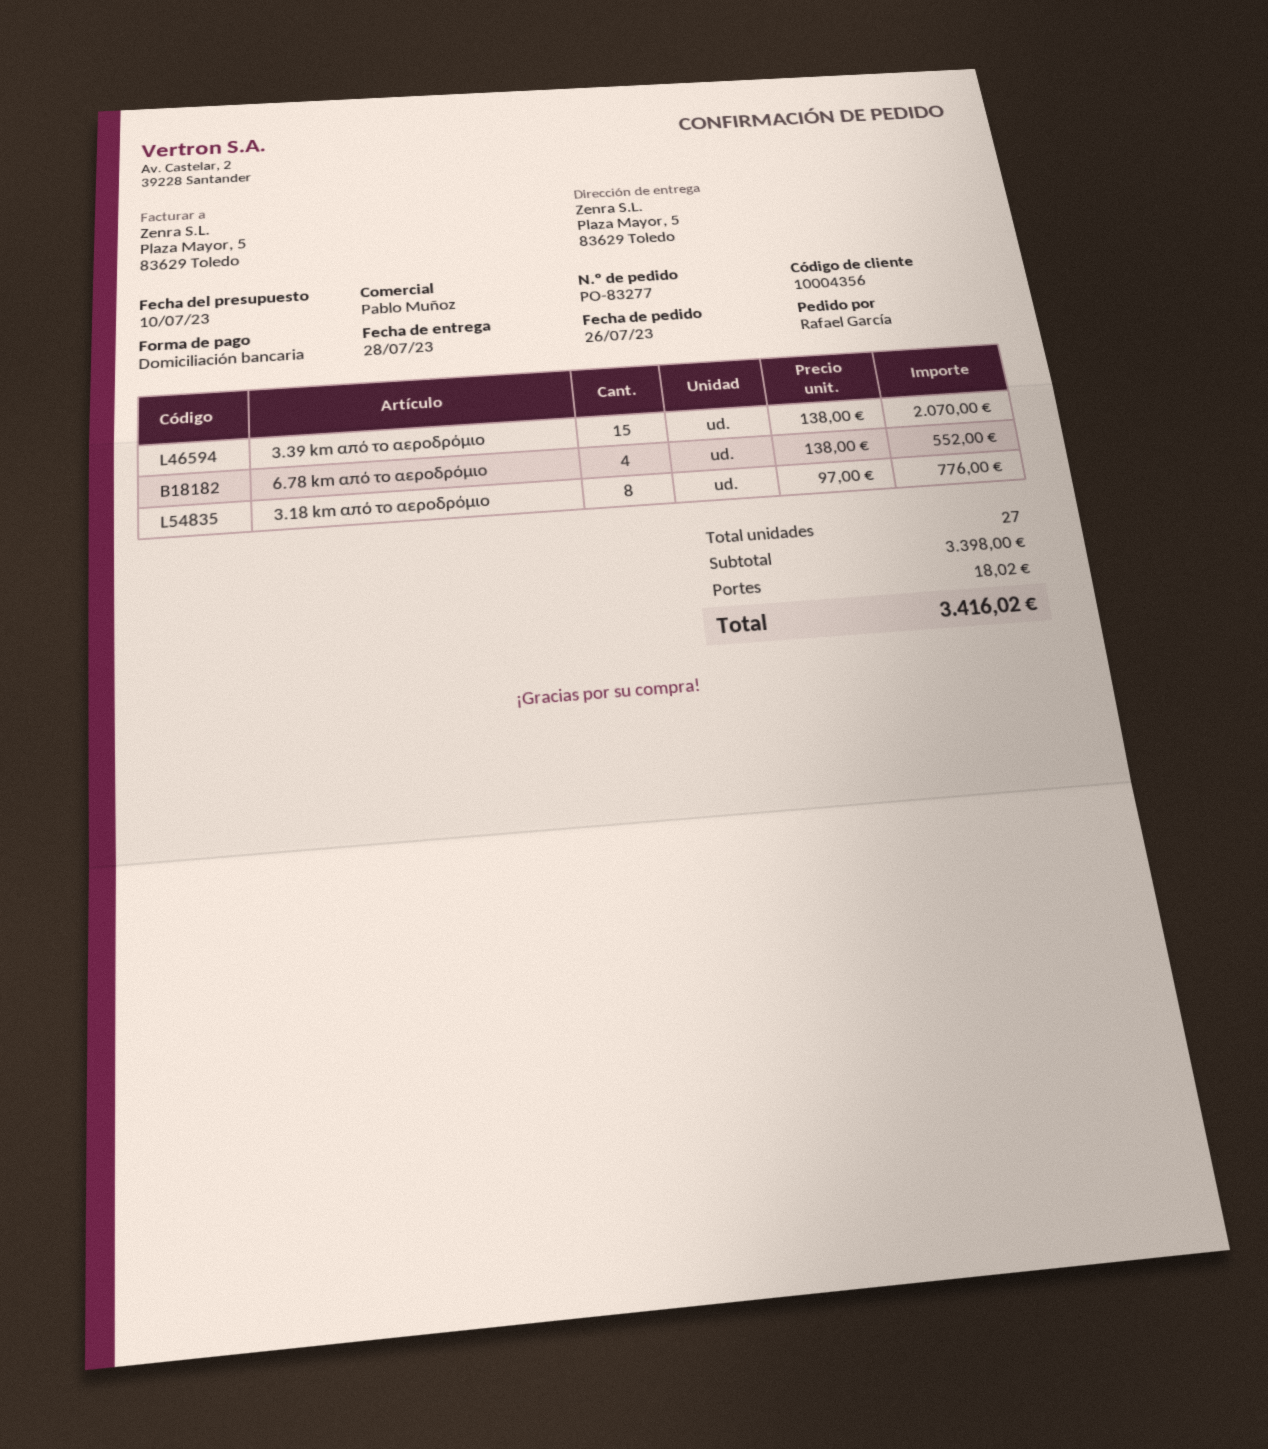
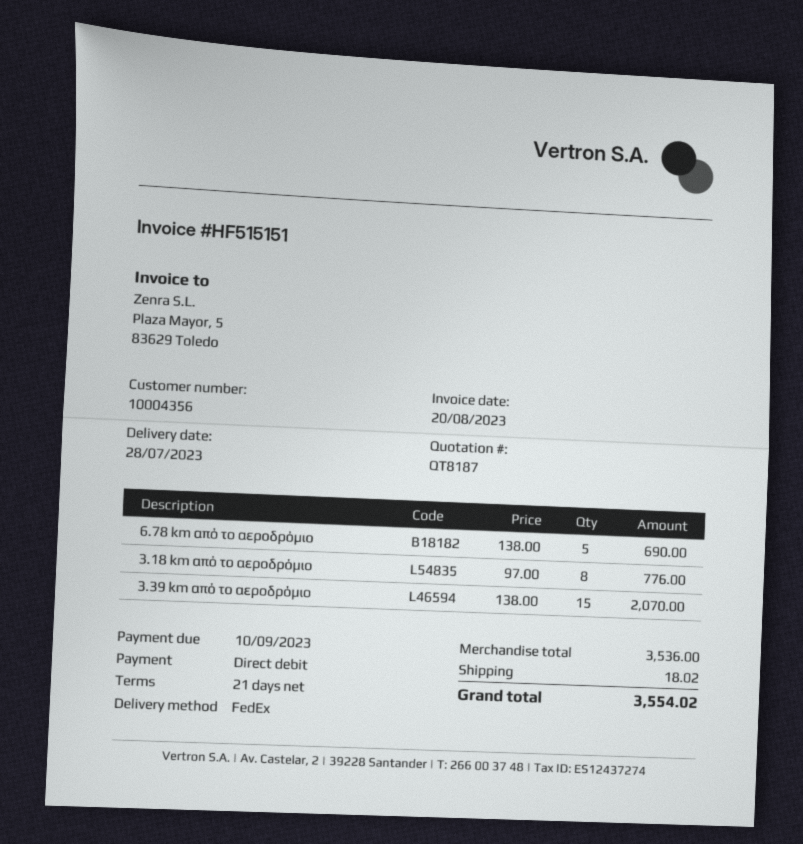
6.78 km από το αεροδρόμιο: 4 x 138.00 = 552.00 -> 5 x 138.00 = 690.00
subtotal: 3398.00 -> 3536.00
total: 3416.02 -> 3554.02

